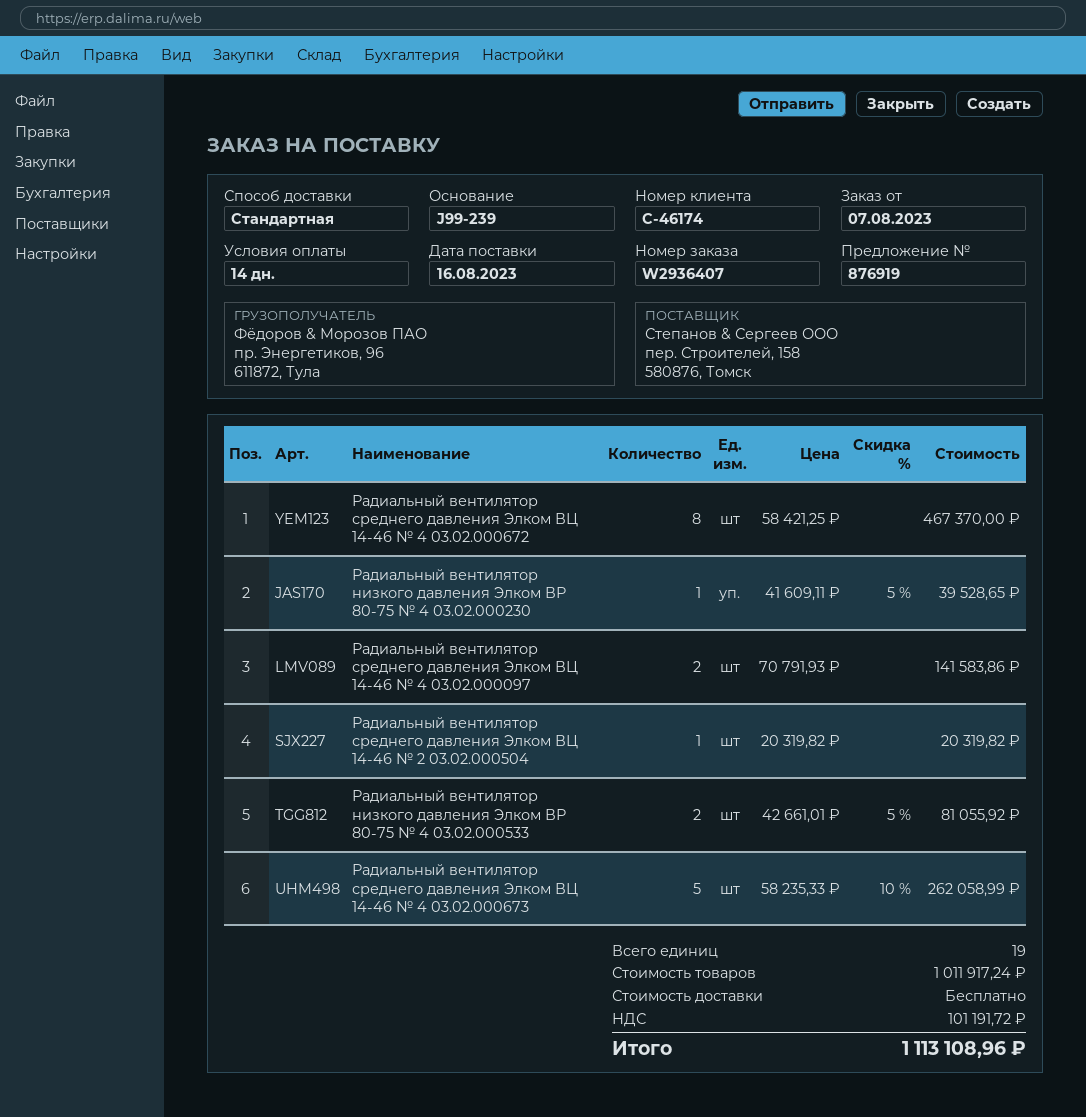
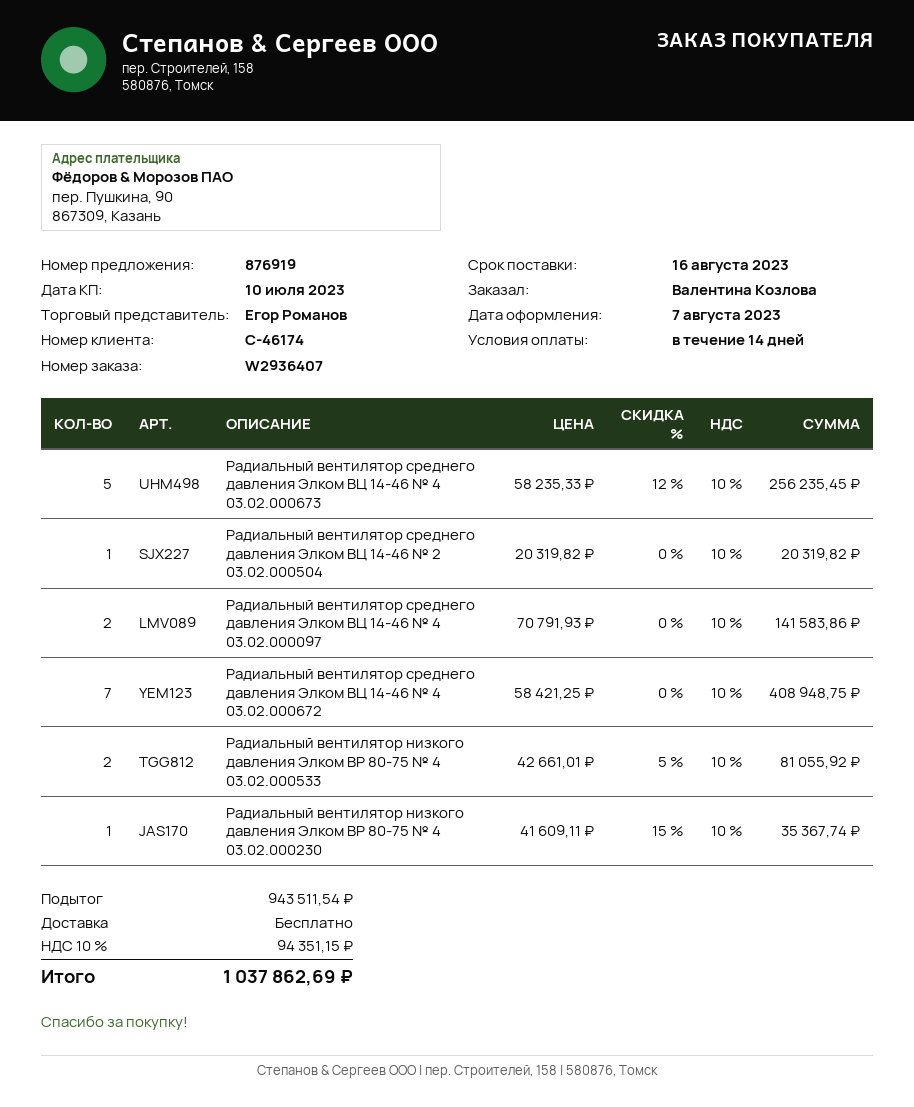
Радиальный вентилятор среднего давления Элком ВЦ 14-46 № 4 03.02.000672: 8 x 58421.25 = 467370.00 -> 7 x 58421.25 = 408948.75
Радиальный вентилятор низкого давления Элком ВР 80-75 № 4 03.02.000230: 1 x 41609.11 - 5% = 39528.65 -> 1 x 41609.11 - 15% = 35367.74
Радиальный вентилятор среднего давления Элком ВЦ 14-46 № 4 03.02.000673: 5 x 58235.33 - 10% = 262058.99 -> 5 x 58235.33 - 12% = 256235.45
subtotal: 1011917.24 -> 943511.54
tax: 101191.72 -> 94351.15
total: 1113108.96 -> 1037862.69

